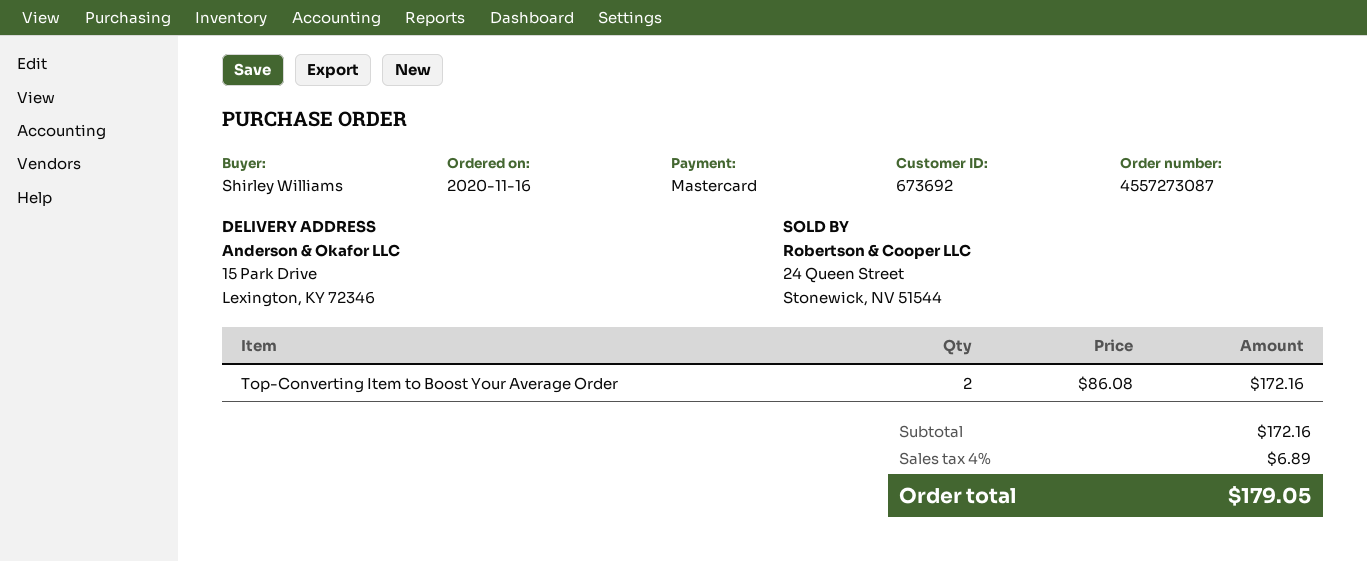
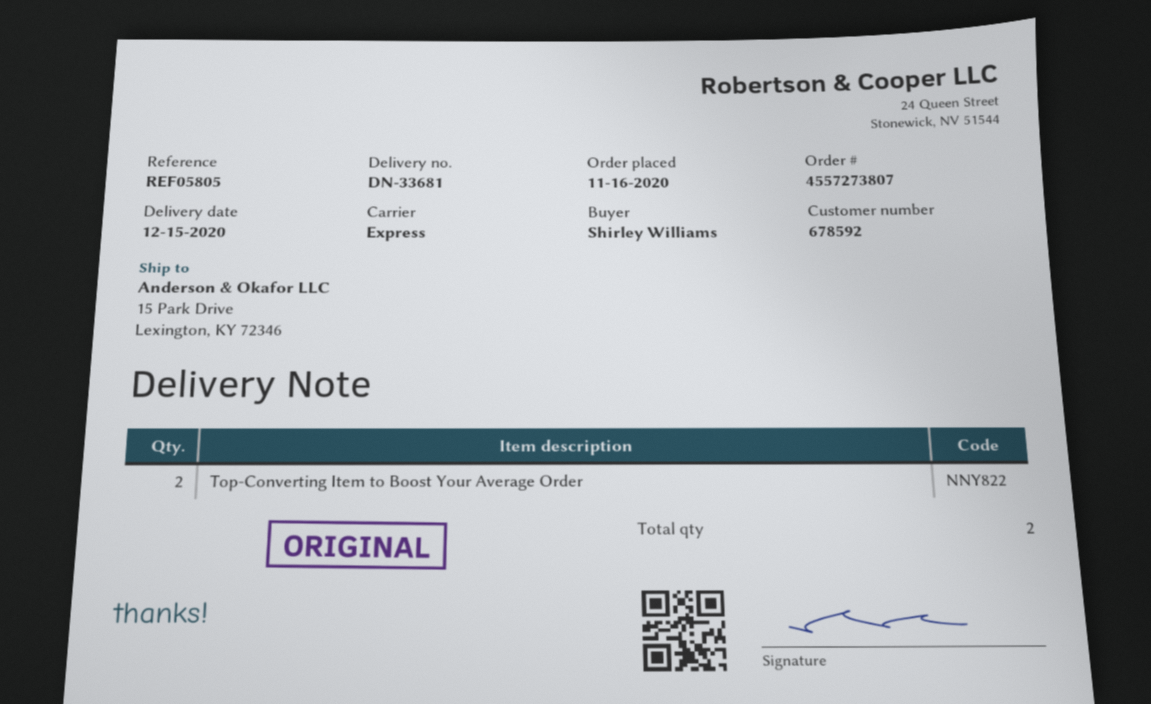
order number: 4557273087 -> 4557273807
customer number: 673692 -> 678592

